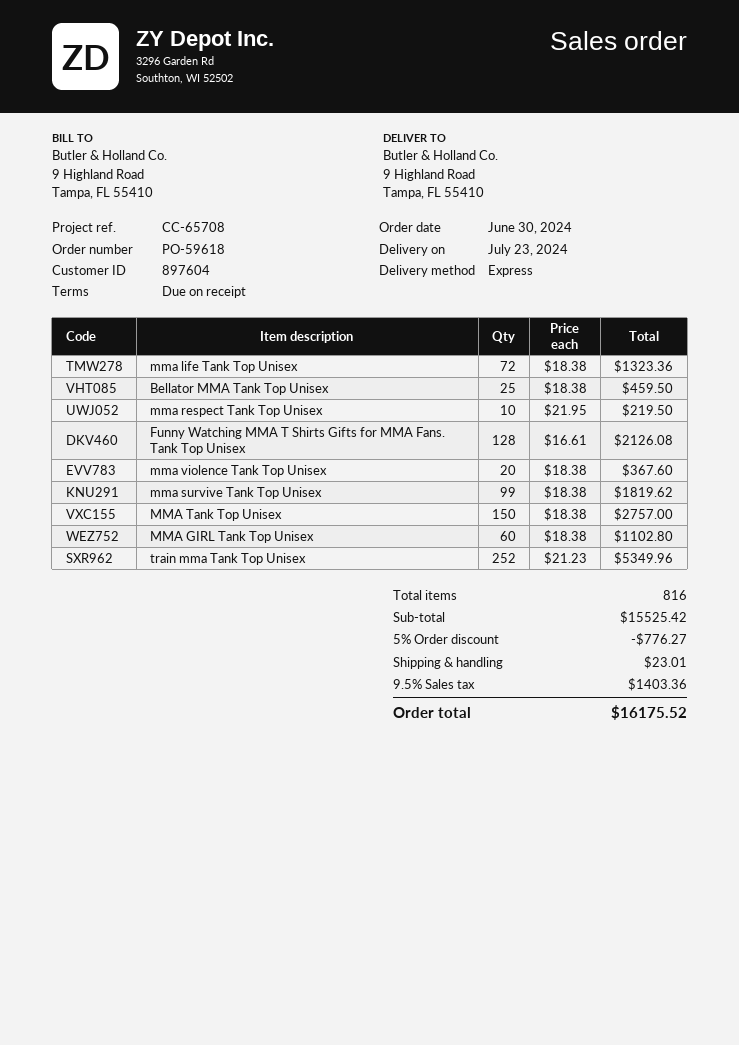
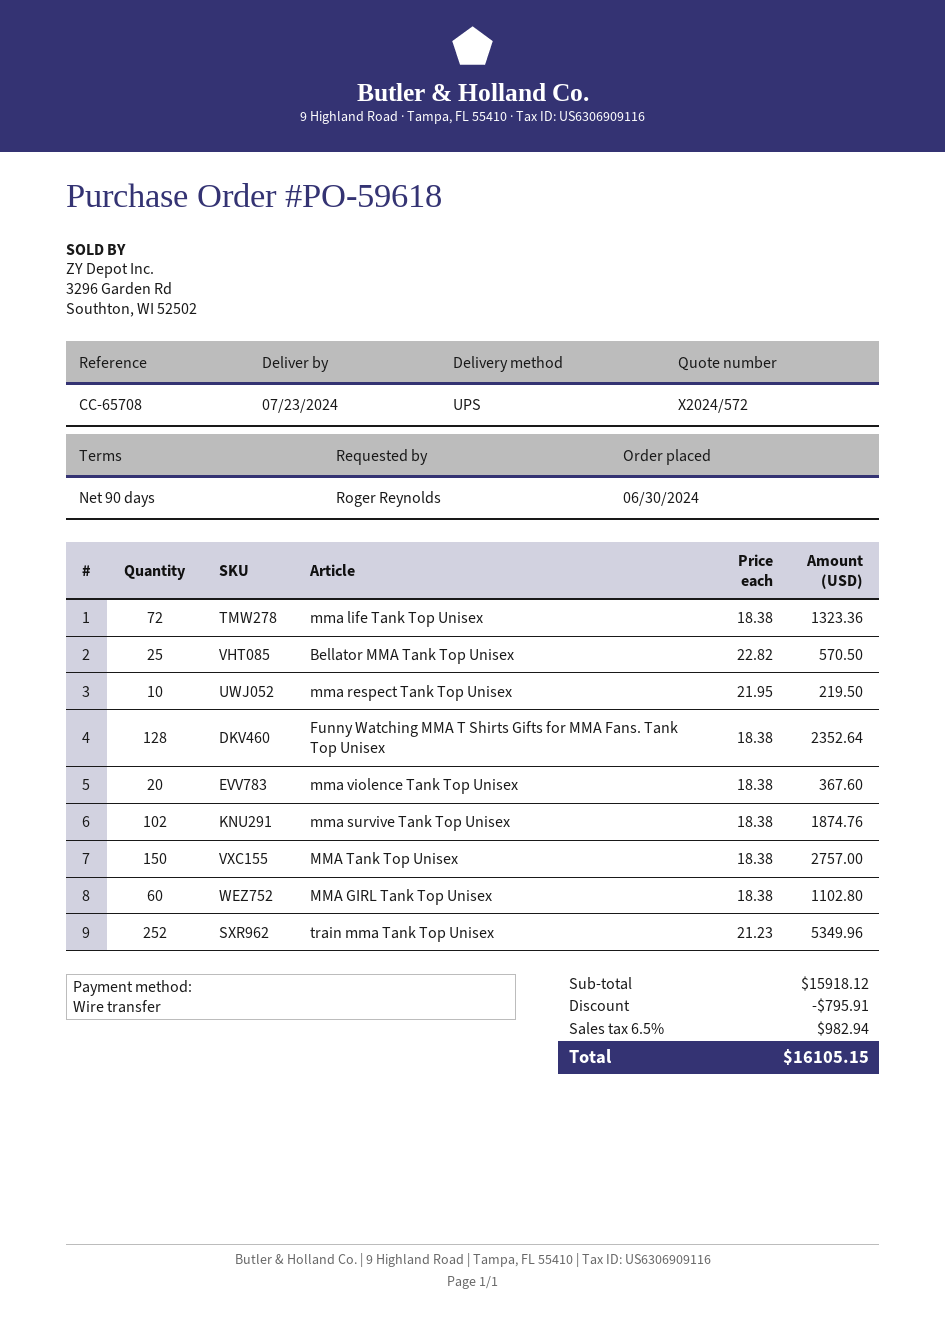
payment terms: on receipt -> 90 days
shipping method: express -> UPS
Bellator MMA Tank Top Unisex: 25 x 18.38 = 459.50 -> 25 x 22.82 = 570.50
Funny Watching MMA T Shirts Gifts for MMA Fans. Tank Top Unisex: 128 x 16.61 = 2126.08 -> 128 x 18.38 = 2352.64
mma survive Tank Top Unisex: 99 x 18.38 = 1819.62 -> 102 x 18.38 = 1874.76
subtotal: 15525.42 -> 15918.12
discount: 776.27 -> 795.91
shipping: 23.01 -> none
tax: 9.5% = 1403.36 -> 6.5% = 982.94
total: 16175.52 -> 16105.15

